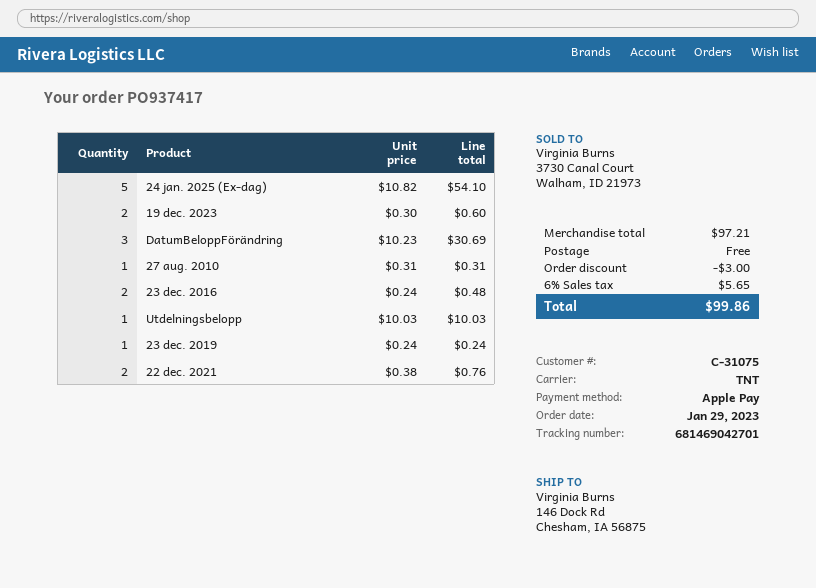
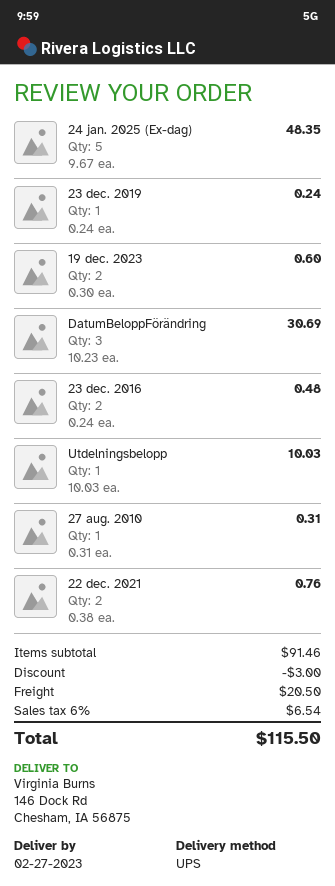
shipping method: TNT -> UPS
24 jan. 2025 (Ex-dag): 5 x 10.82 = 54.10 -> 5 x 9.67 = 48.35
subtotal: 97.21 -> 91.46
shipping: 0.00 -> 20.50
tax: 6% = 5.65 -> 6% = 6.54
total: 99.86 -> 115.50

